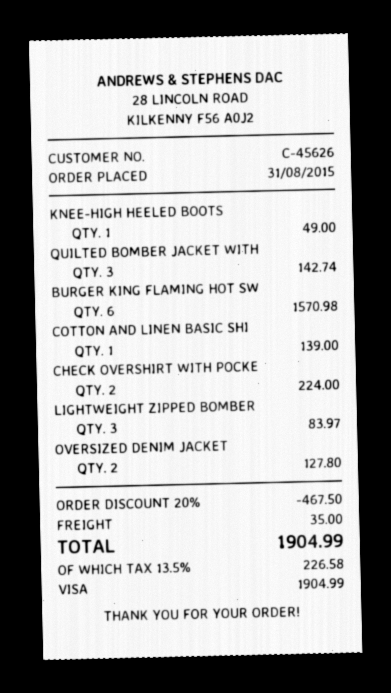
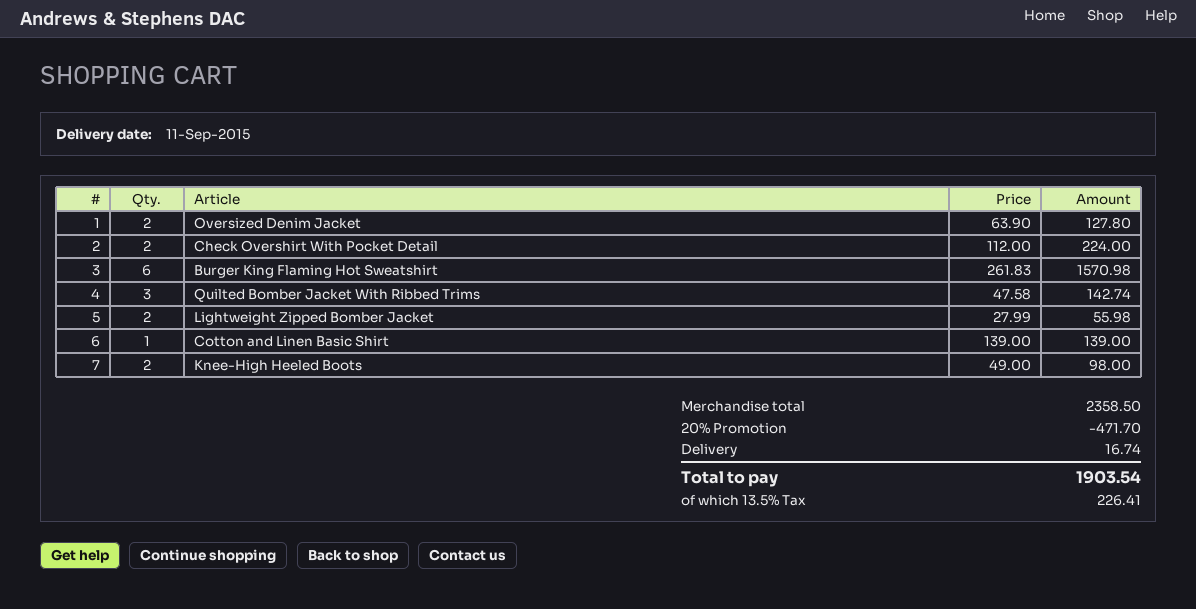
KNEE-HIGH HEELED BOOTS: 1 for 49.00 -> 2 for 98.00
LIGHTWEIGHT ZIPPED BOMBER: 3 for 83.97 -> 2 for 55.98
discount: 20% = 467.50 -> 20% = 471.70
shipping: 35.00 -> 16.74
tax: 13.5% = 226.58 -> 13.5% = 226.41
total: 1904.99 -> 1903.54

